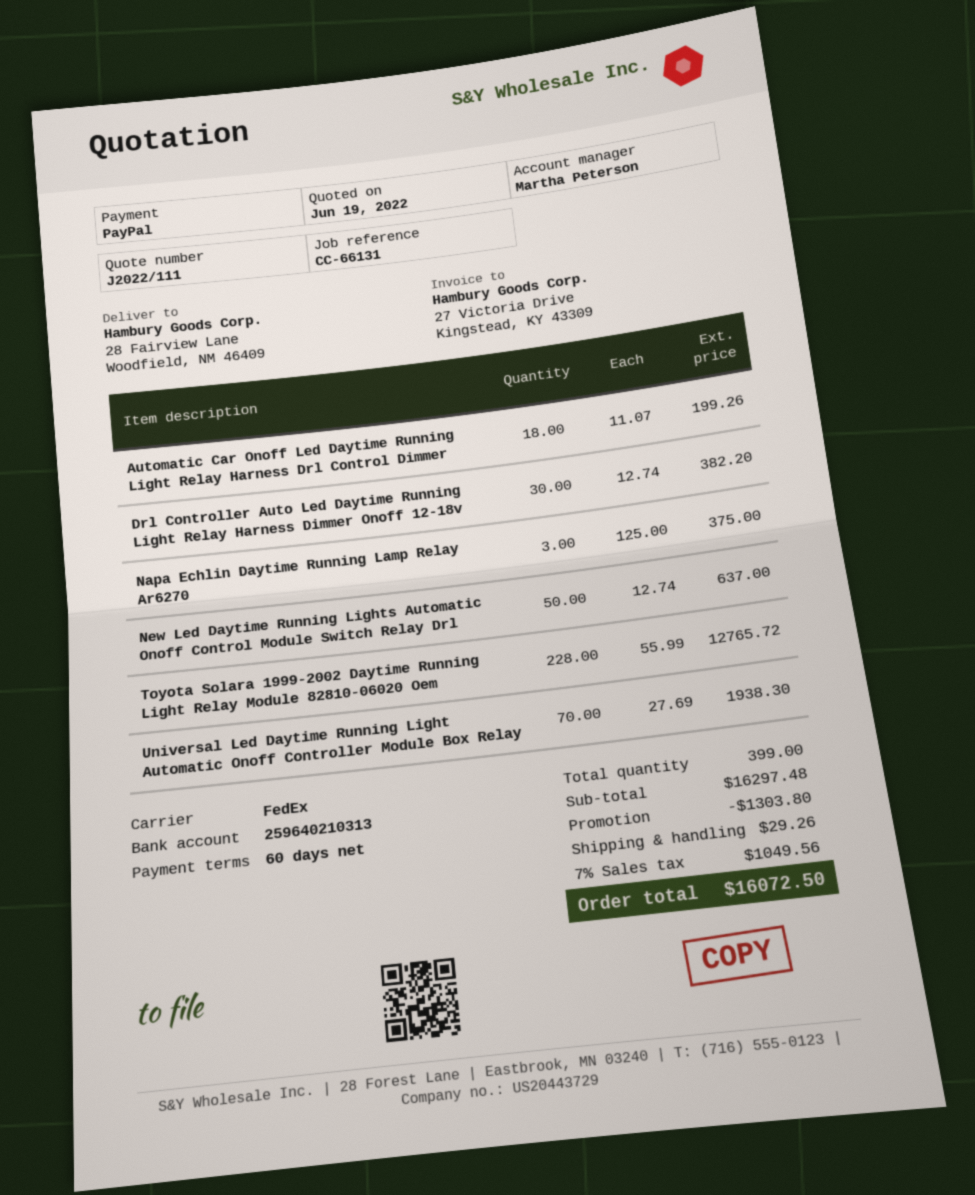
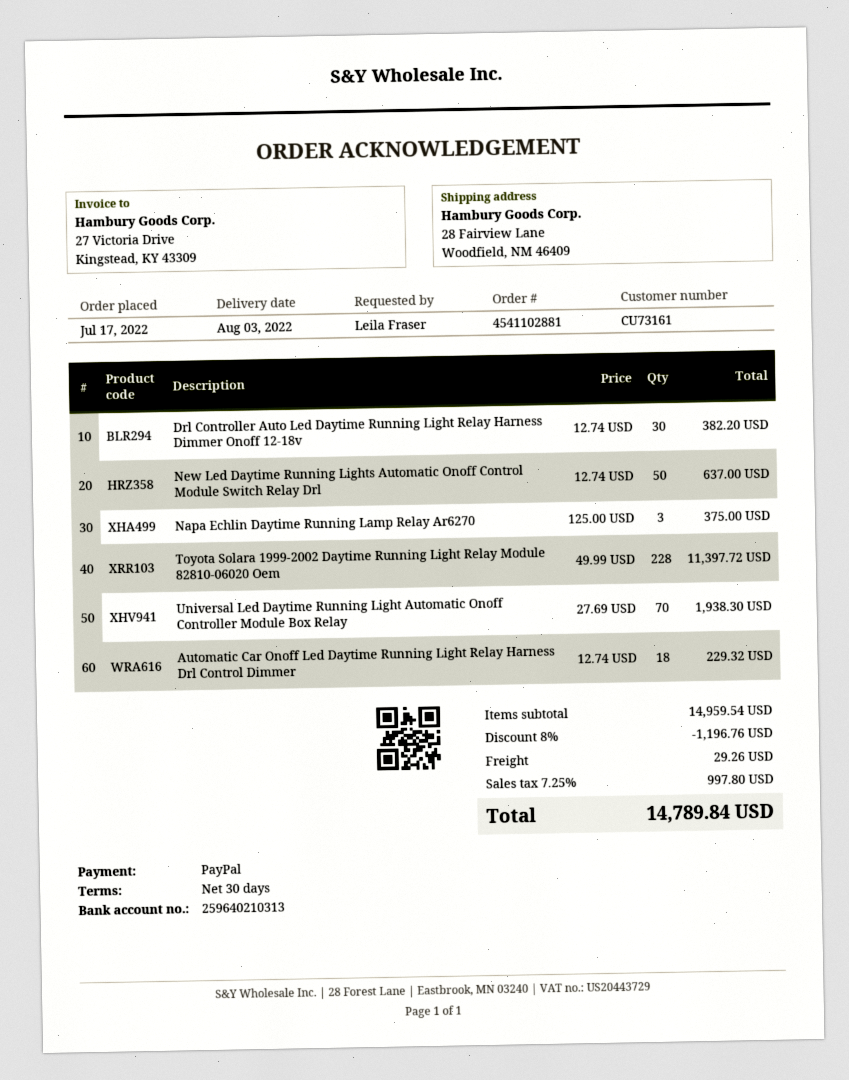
payment terms: 60 days -> 30 days
Automatic Car Onoff Led Daytime Running Light Relay Harness Drl Control Dimmer: 18 x 11.07 = 199.26 -> 18 x 12.74 = 229.32
Toyota Solara 1999-2002 Daytime Running Light Relay Module 82810-06020 Oem: 228 x 55.99 = 12765.72 -> 228 x 49.99 = 11397.72
subtotal: 16297.48 -> 14959.54
discount: 1303.80 -> 1196.76
tax: 7% = 1049.56 -> 7.25% = 997.80
total: 16072.50 -> 14789.84

